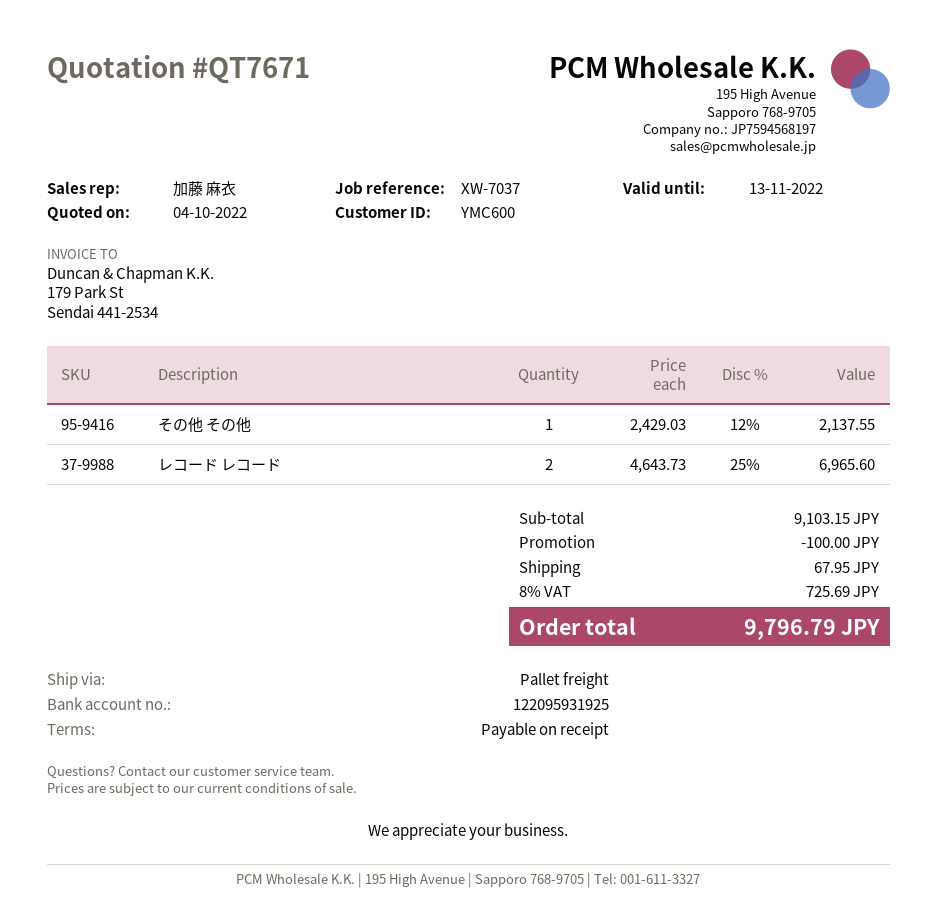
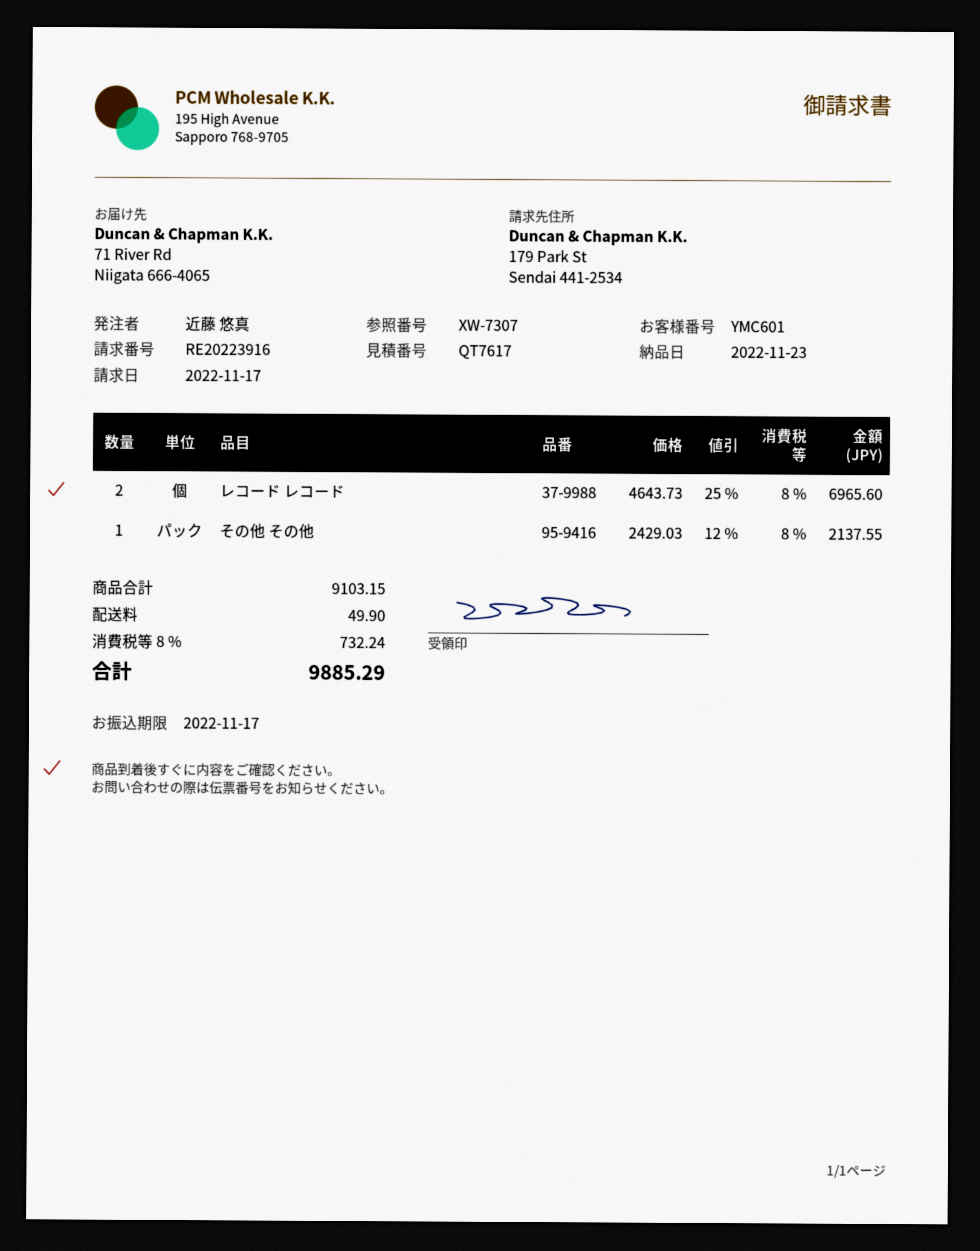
quote number: QT7671 -> QT7617
customer number: YMC600 -> YMC601
reference: XW-7037 -> XW-7307
discount: 100.00 -> none
shipping: 67.95 -> 49.90
tax: 8% = 725.69 -> 8% = 732.24
total: 9796.79 -> 9885.29

